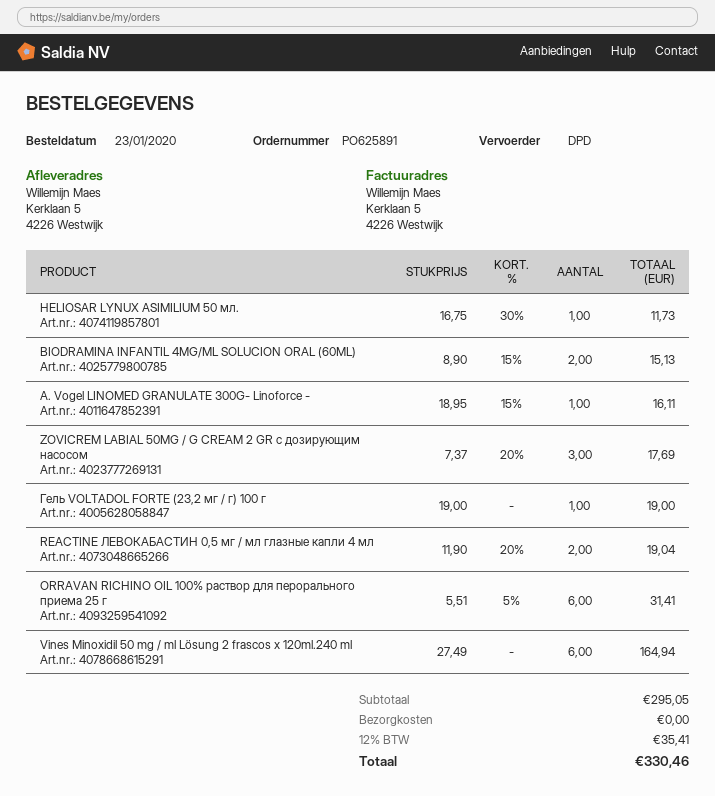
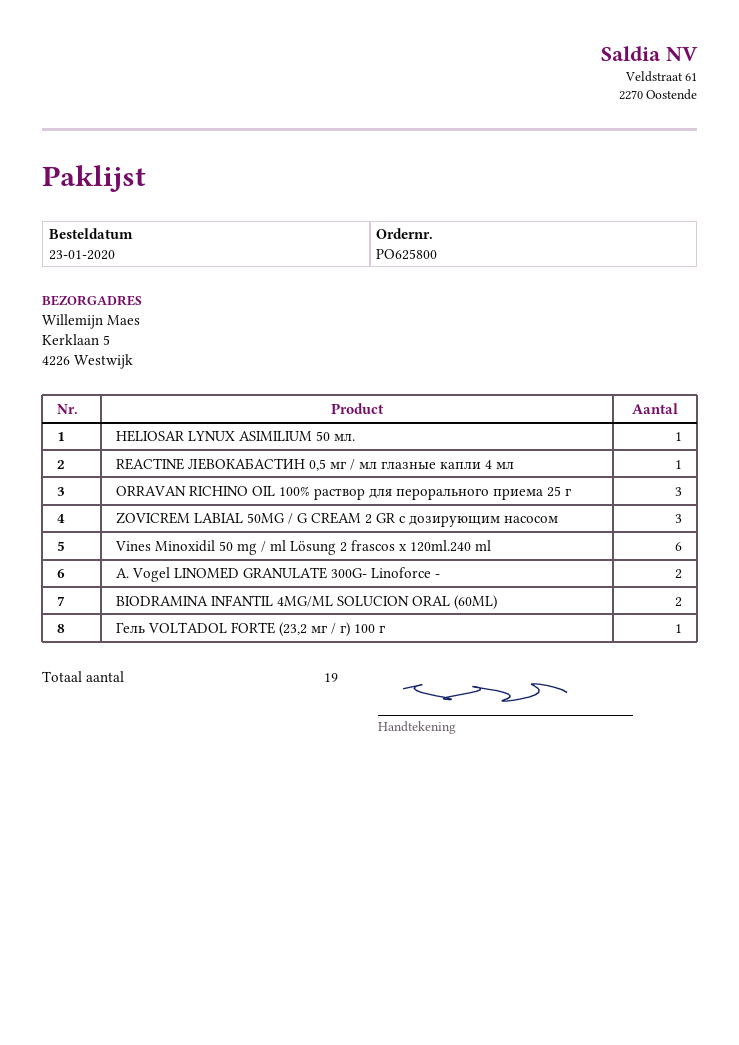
order number: PO625891 -> PO625800
A. Vogel LINOMED GRANULATE 300G- Linoforce -: 1 -> 2
REACTINE ЛЕВОКАБАСТИН 0,5 мг / мл глазные капли 4 мл: 2 -> 1
ORRAVAN RICHINO OIL 100% раствор для перорального приема 25 г: 6 -> 3

